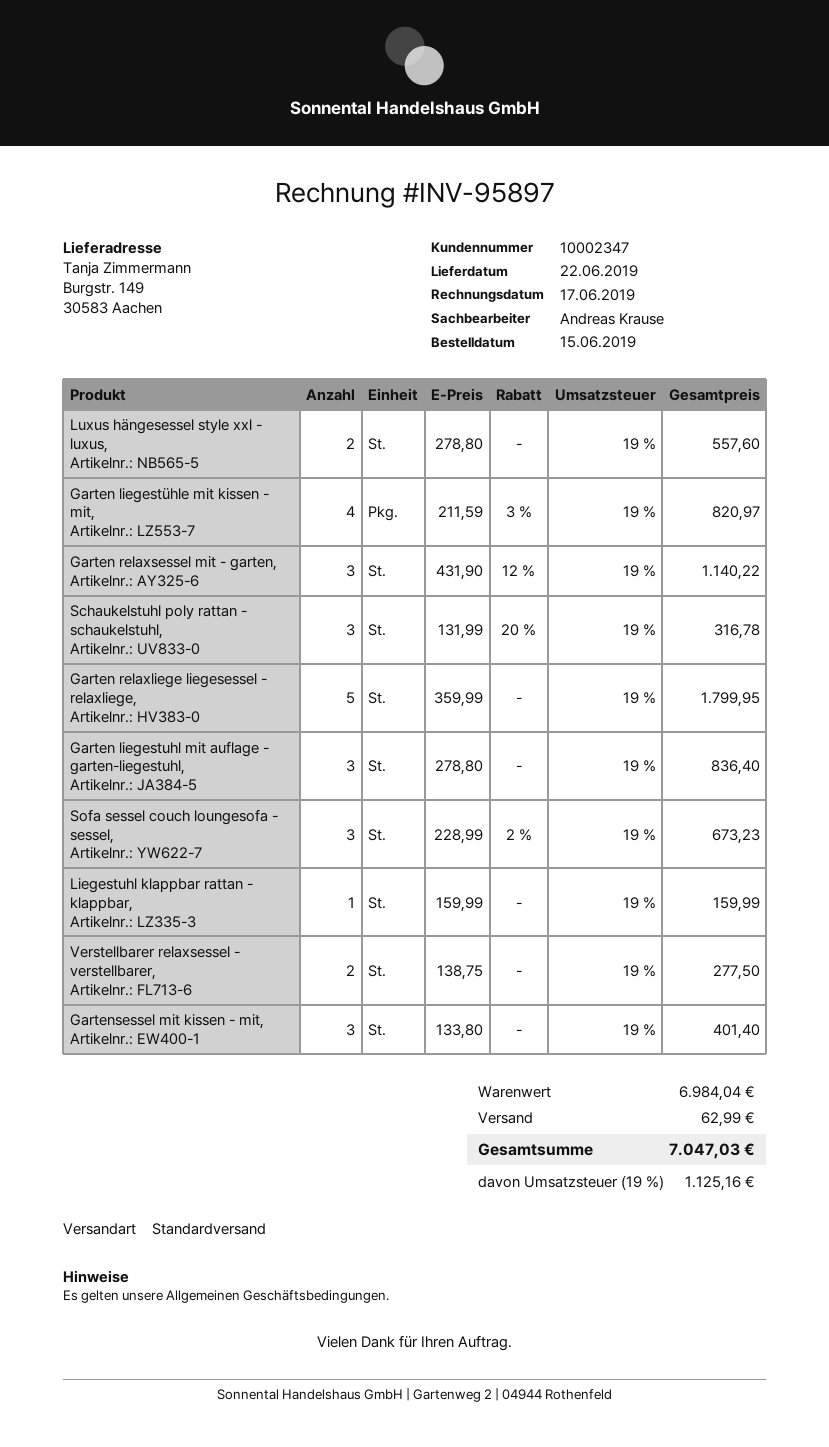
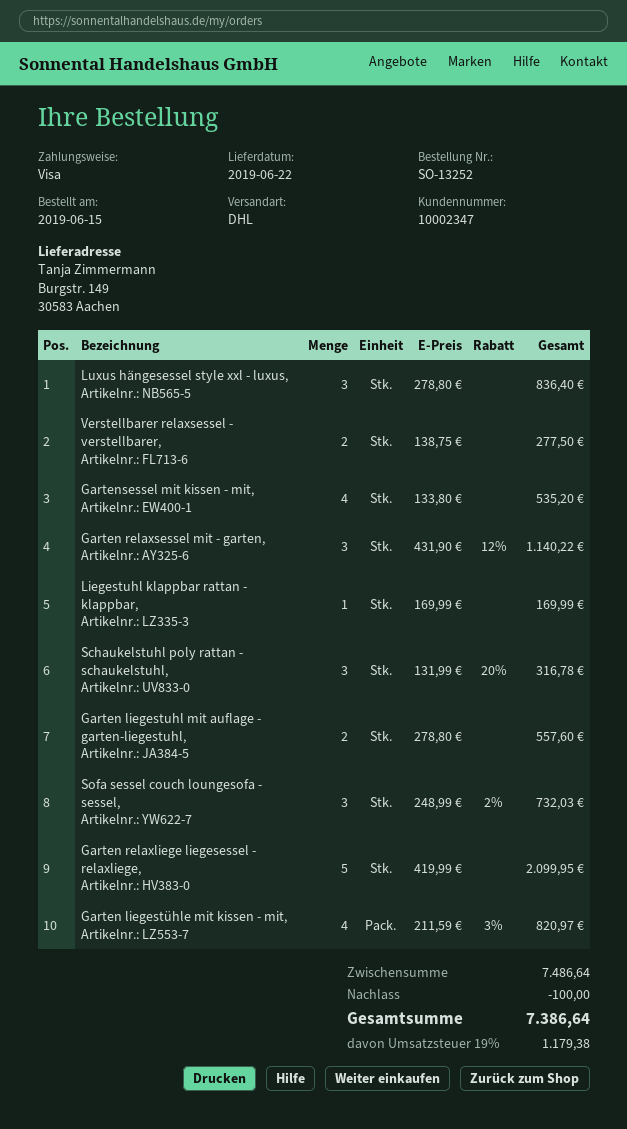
shipping method: standard -> DHL
Luxus hängesessel style xxl - luxus,: 2 x 278.80 = 557.60 -> 3 x 278.80 = 836.40
Garten relaxliege liegesessel - relaxliege,: 5 x 359.99 = 1799.95 -> 5 x 419.99 = 2099.95
Garten liegestuhl mit auflage - garten-liegestuhl,: 3 x 278.80 = 836.40 -> 2 x 278.80 = 557.60
Sofa sessel couch loungesofa - sessel,: 3 x 228.99 - 2% = 673.23 -> 3 x 248.99 - 2% = 732.03
Liegestuhl klappbar rattan - klappbar,: 1 x 159.99 = 159.99 -> 1 x 169.99 = 169.99
Gartensessel mit kissen - mit,: 3 x 133.80 = 401.40 -> 4 x 133.80 = 535.20
subtotal: 6984.04 -> 7486.64
discount: none -> 100.00
shipping: 62.99 -> none
tax: 19% = 1125.16 -> 19% = 1179.38
total: 7047.03 -> 7386.64

